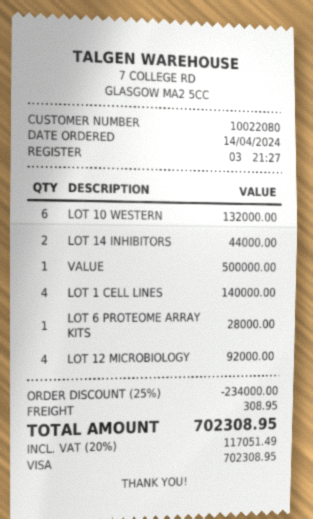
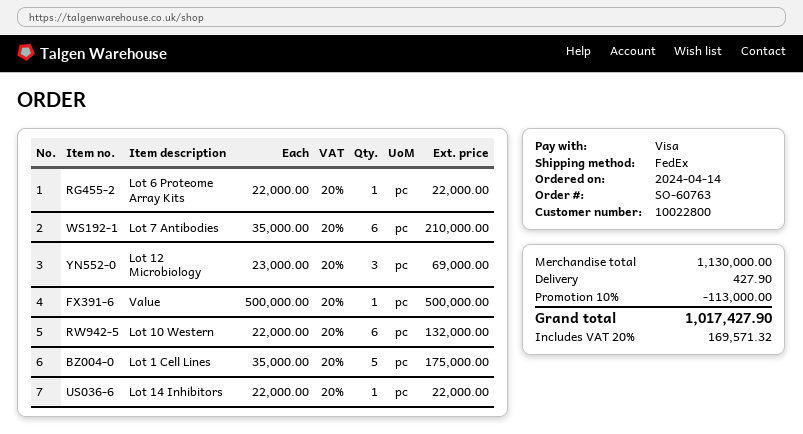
customer number: 10022080 -> 10022800
LOT 14 INHIBITORS: 2 for 44000.00 -> 1 for 22000.00
LOT 1 CELL LINES: 4 for 140000.00 -> 5 for 175000.00
LOT 6 PROTEOME ARRAY KITS: 1 for 28000.00 -> 1 for 22000.00
LOT 12 MICROBIOLOGY: 4 for 92000.00 -> 3 for 69000.00
Lot 7 Antibodies: none -> 6 for 210000.00
discount: 25% = 234000.00 -> 10% = 113000.00
shipping: 308.95 -> 427.90
tax: 20% = 117051.49 -> 20% = 169571.32
total: 702308.95 -> 1017427.90

